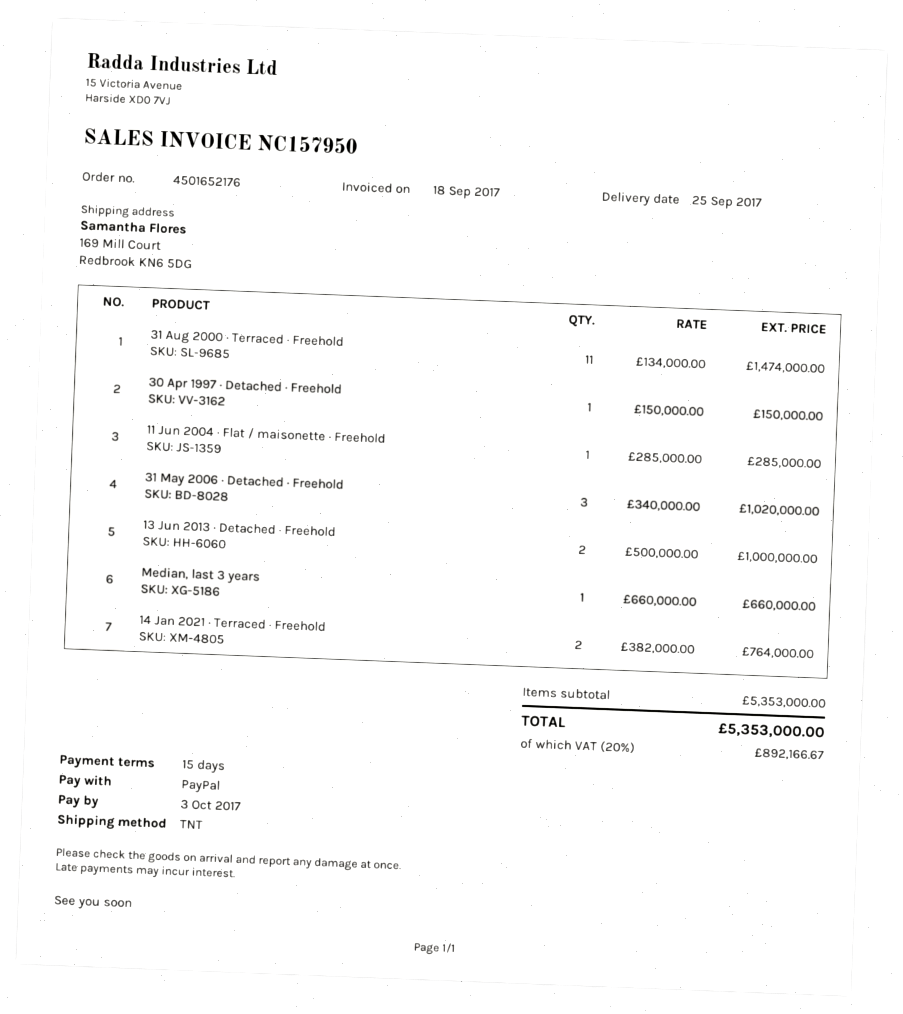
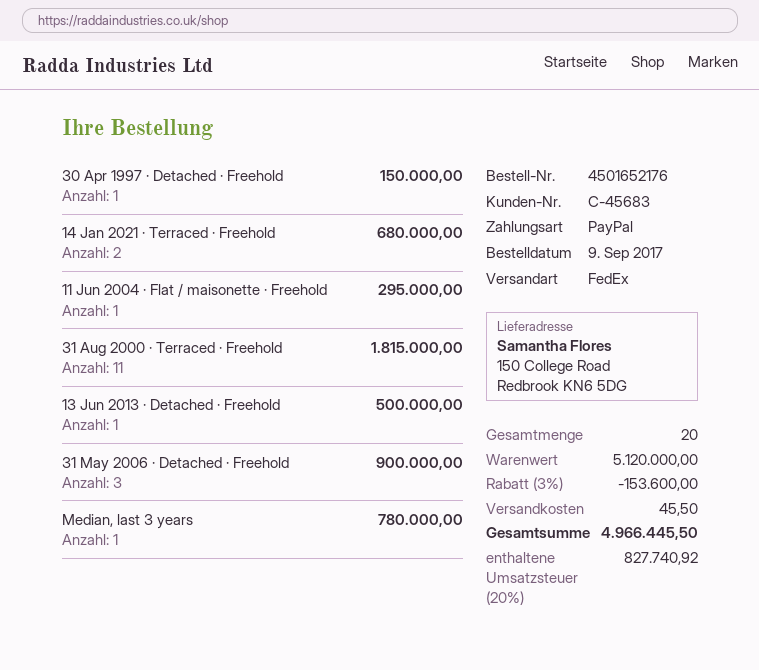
shipping method: TNT -> FedEx
ship to: 169 Mill Court, Redbrook KN6 5DG -> 150 College Road, Redbrook KN6 5DG
31 Aug 2000 · Terraced · Freehold: 11 for 1474000.00 -> 11 for 1815000.00
11 Jun 2004 · Flat / maisonette · Freehold: 1 for 285000.00 -> 1 for 295000.00
31 May 2006 · Detached · Freehold: 3 for 1020000.00 -> 3 for 900000.00
13 Jun 2013 · Detached · Freehold: 2 for 1000000.00 -> 1 for 500000.00
Median, last 3 years: 1 for 660000.00 -> 1 for 780000.00
14 Jan 2021 · Terraced · Freehold: 2 for 764000.00 -> 2 for 680000.00
subtotal: 5353000.00 -> 5120000.00
discount: none -> 3% = 153600.00
shipping: none -> 45.50
tax: 20% = 892166.67 -> 20% = 827740.92
total: 5353000.00 -> 4966445.50

